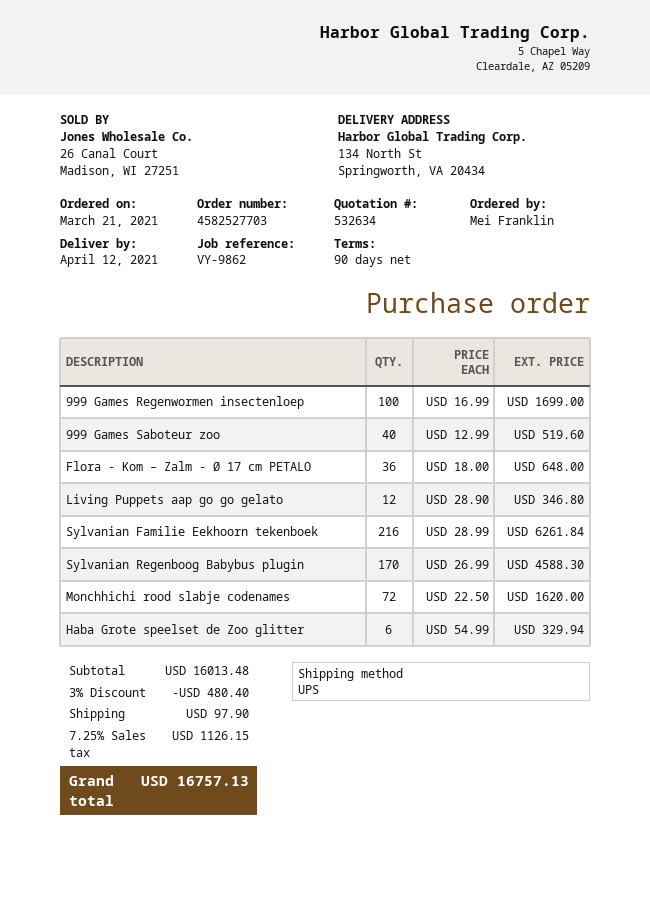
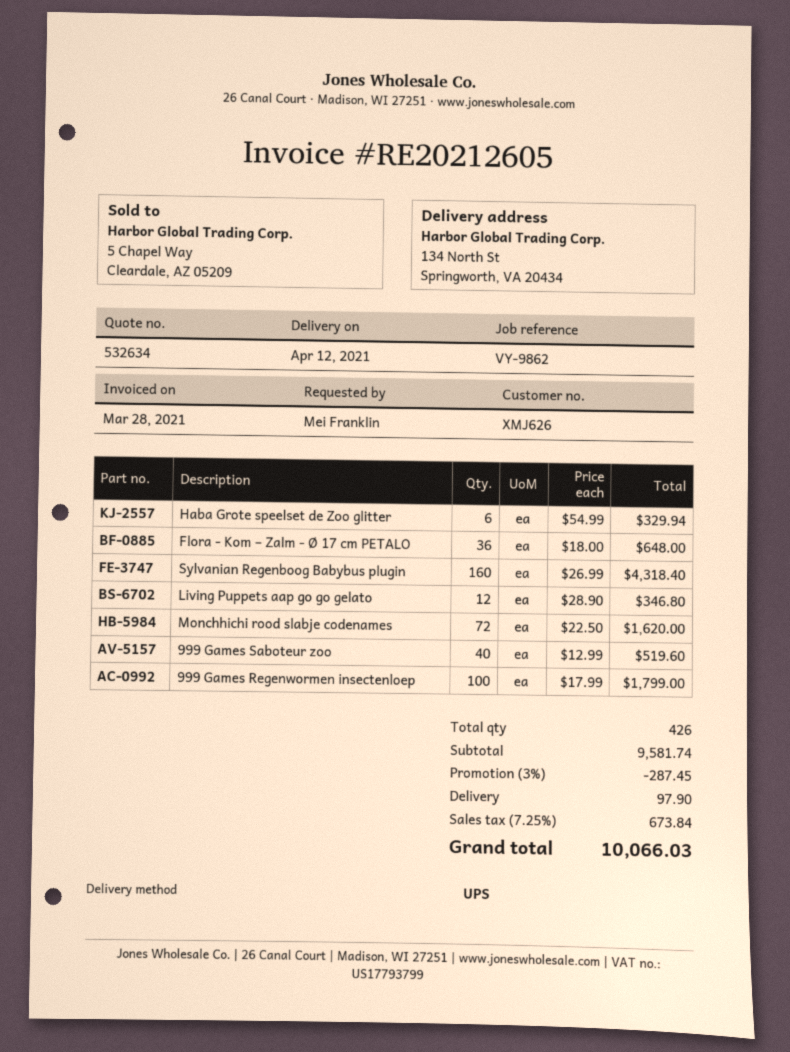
999 Games Regenwormen insectenloep: 100 x 16.99 = 1699.00 -> 100 x 17.99 = 1799.00
Sylvanian Familie Eekhoorn tekenboek: 216 x 28.99 = 6261.84 -> none
Sylvanian Regenboog Babybus plugin: 170 x 26.99 = 4588.30 -> 160 x 26.99 = 4318.40
subtotal: 16013.48 -> 9581.74
discount: 3% = 480.40 -> 3% = 287.45
tax: 7.25% = 1126.15 -> 7.25% = 673.84
total: 16757.13 -> 10066.03

